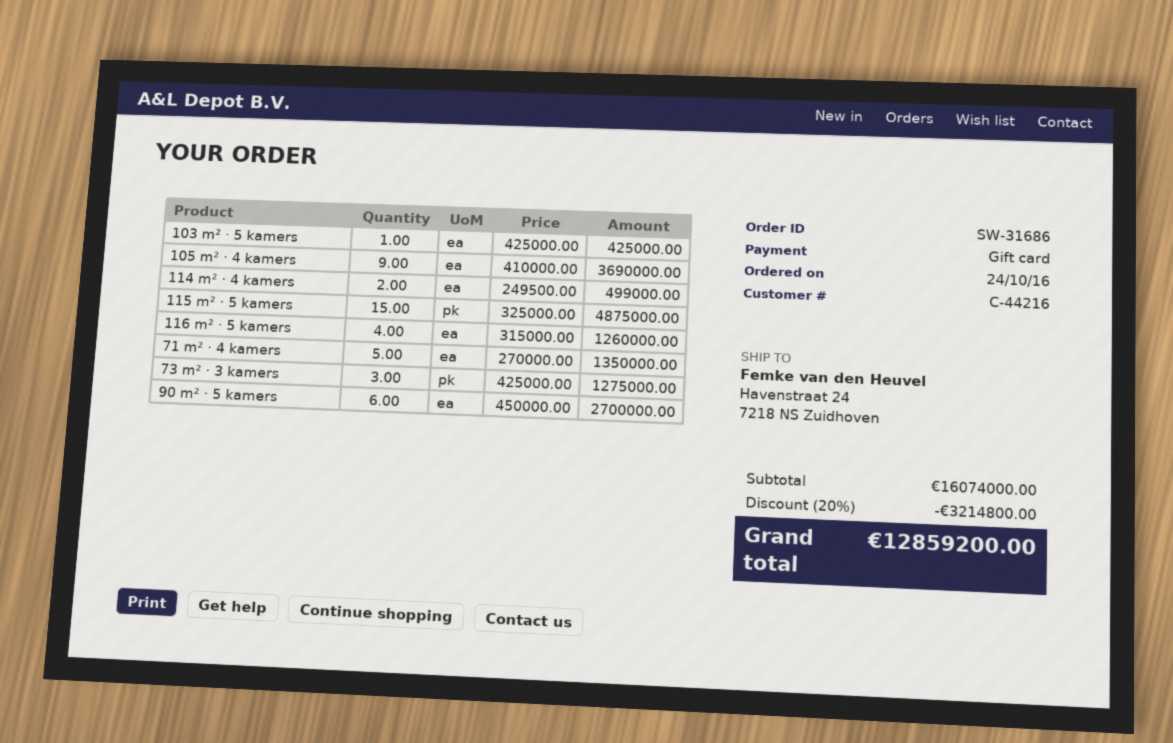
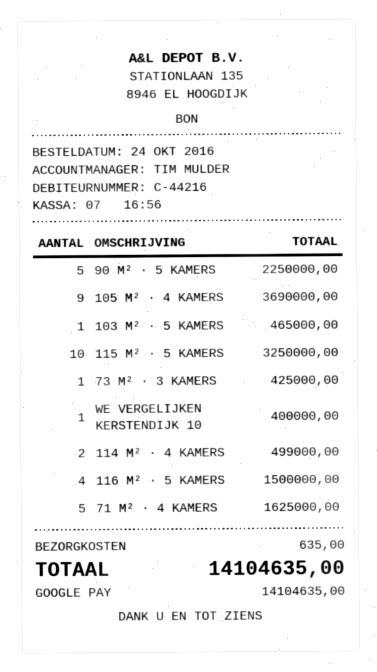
payment method: gift card -> Google Pay
103 m² · 5 kamers: 1 for 425000.00 -> 1 for 465000.00
115 m² · 5 kamers: 15 for 4875000.00 -> 10 for 3250000.00
116 m² · 5 kamers: 4 for 1260000.00 -> 4 for 1500000.00
71 m² · 4 kamers: 5 for 1350000.00 -> 5 for 1625000.00
73 m² · 3 kamers: 3 for 1275000.00 -> 1 for 425000.00
90 m² · 5 kamers: 6 for 2700000.00 -> 5 for 2250000.00
WE VERGELIJKEN KERSTENDIJK 10: none -> 1 for 400000.00
discount: 20% = 3214800.00 -> none
shipping: none -> 635.00
total: 12859200.00 -> 14104635.00

